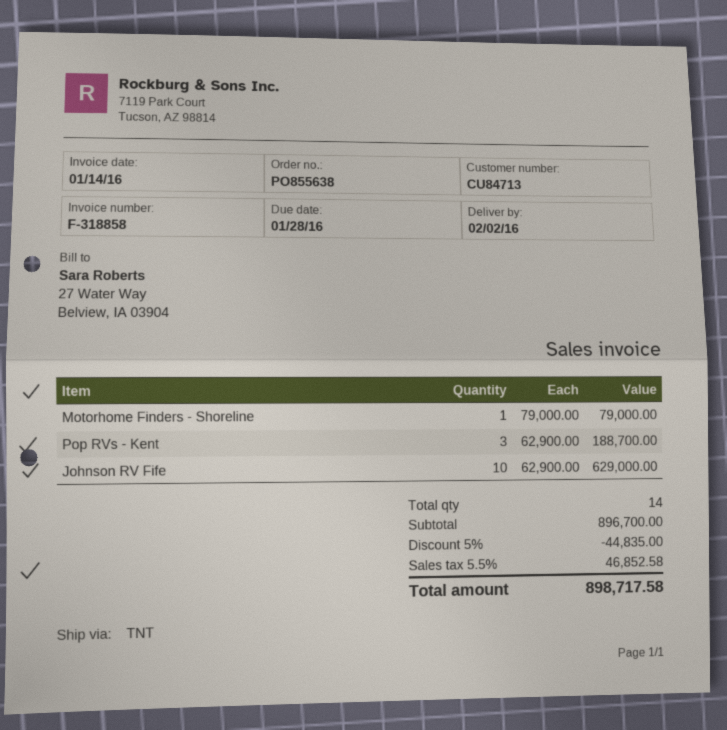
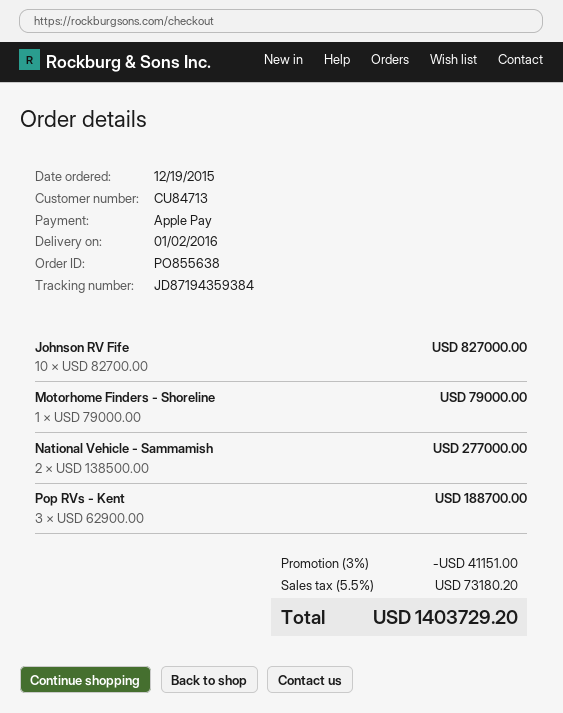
delivery date: 2016-02-02 -> 2016-01-02
Johnson RV Fife: 10 x 62900.00 = 629000.00 -> 10 x 82700.00 = 827000.00
National Vehicle - Sammamish: none -> 2 x 138500.00 = 277000.00
discount: 5% = 44835.00 -> 3% = 41151.00
tax: 5.5% = 46852.58 -> 5.5% = 73180.20
total: 898717.58 -> 1403729.20

